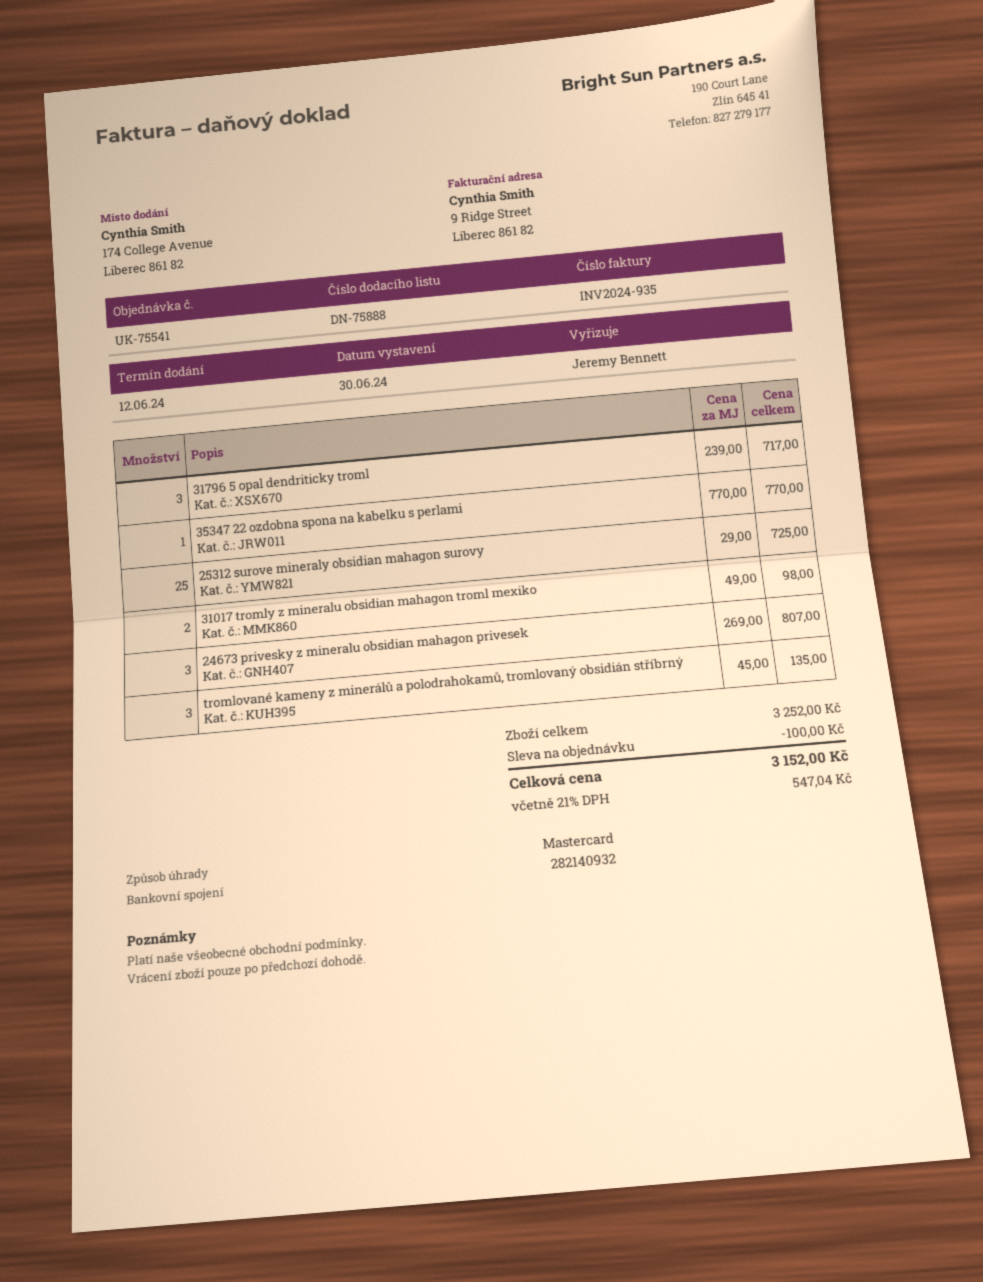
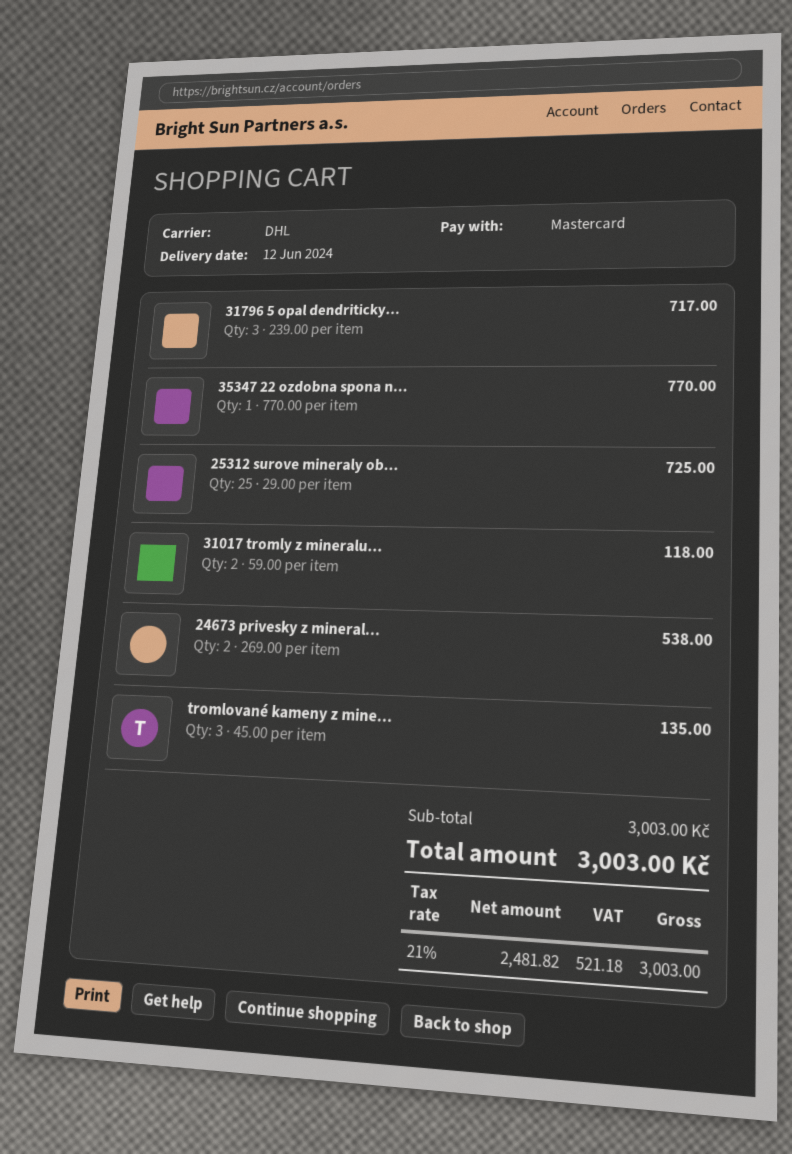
31017 tromly z mineralu obsidian mahagon troml mexiko: 2 x 49.00 = 98.00 -> 2 x 59.00 = 118.00
24673 privesky z mineralu obsidian mahagon privesek: 3 x 269.00 = 807.00 -> 2 x 269.00 = 538.00
subtotal: 3252.00 -> 3003.00
discount: 100.00 -> none
tax: 21% = 547.04 -> 21% = 521.18
total: 3152.00 -> 3003.00

